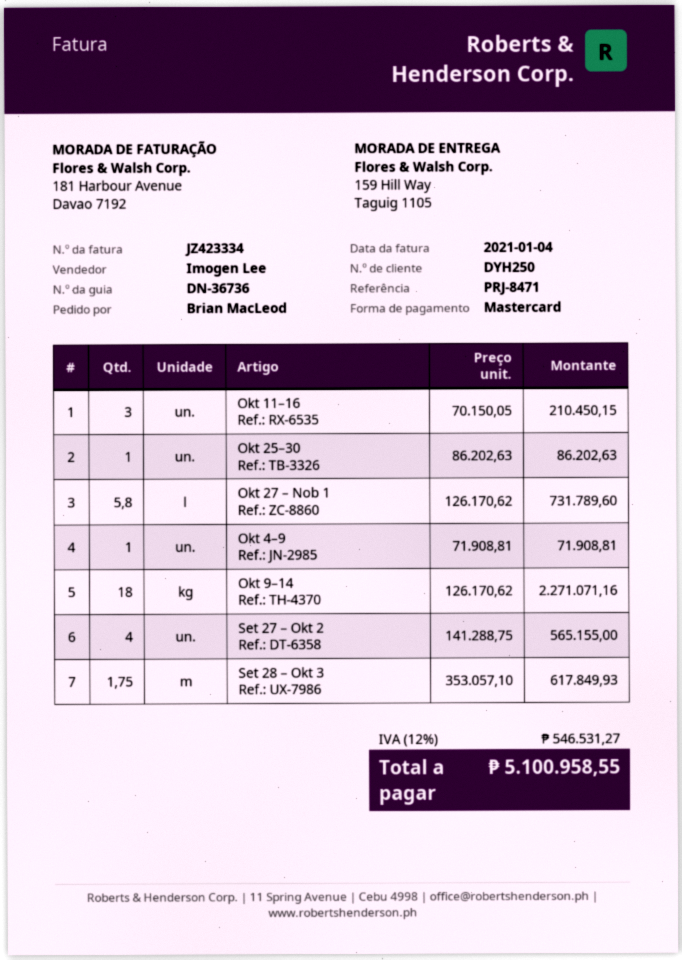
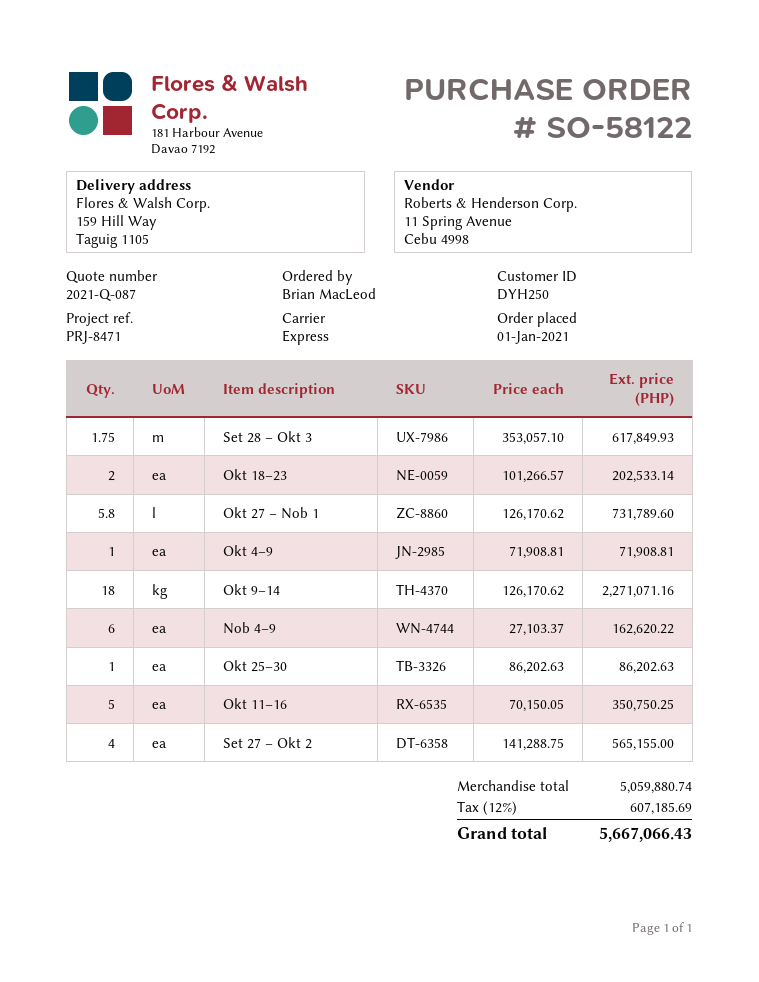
Okt 11–16: 3 x 70150.05 = 210450.15 -> 5 x 70150.05 = 350750.25
Okt 18–23: none -> 2 x 101266.57 = 202533.14
Nob 4–9: none -> 6 x 27103.37 = 162620.22
tax: 12% = 546531.27 -> 12% = 607185.69
total: 5100958.55 -> 5667066.43

